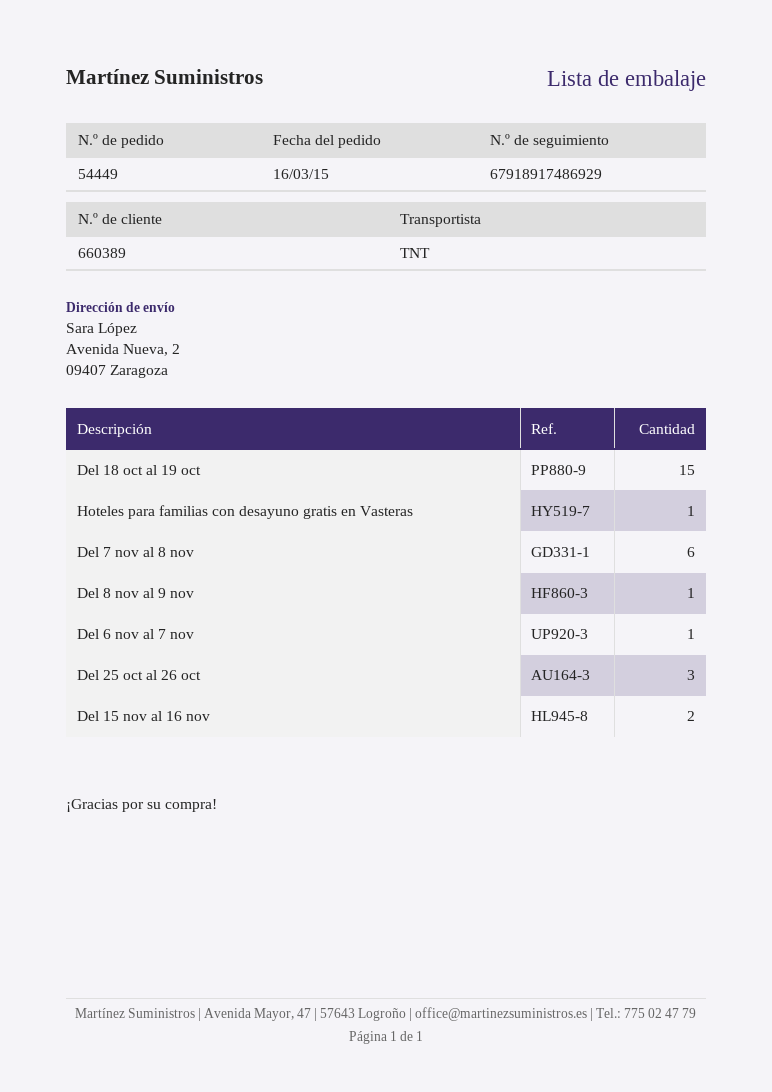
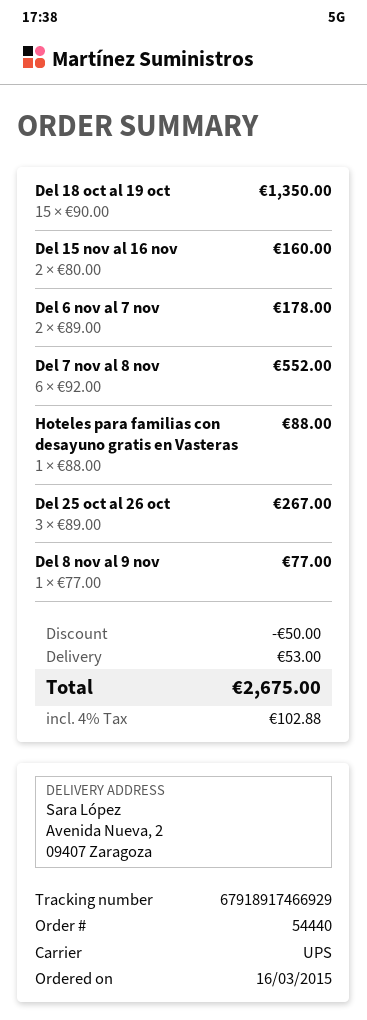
order number: 54449 -> 54440
shipping method: TNT -> UPS
tracking number: 67918917486929 -> 67918917466929
Del 6 nov al 7 nov: 1 -> 2

